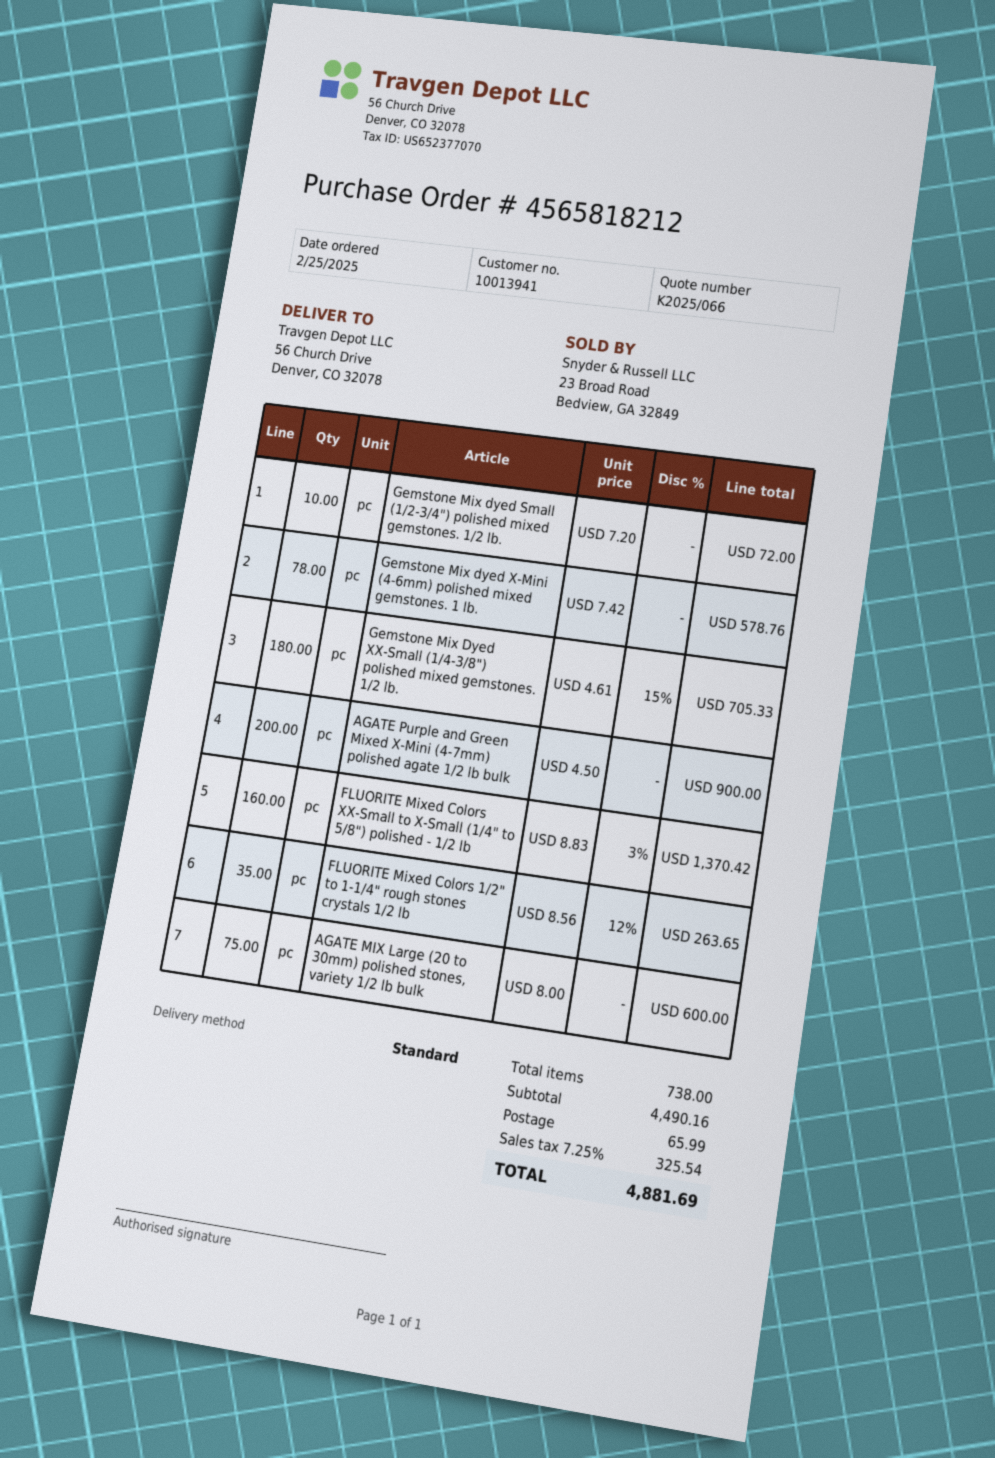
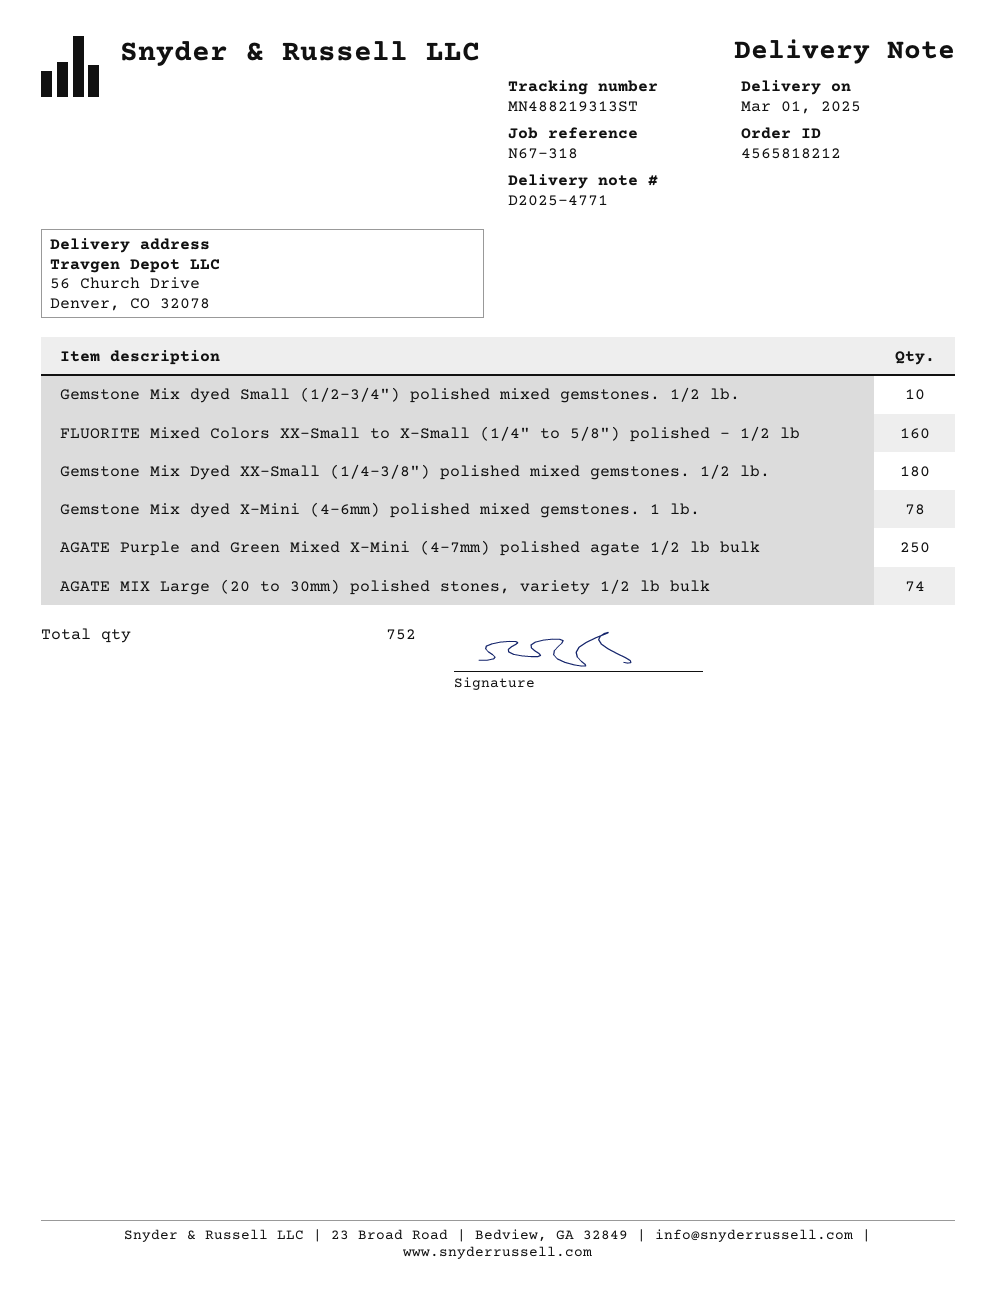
AGATE Purple and Green Mixed X-Mini (4-7mm) polished agate 1/2 lb bulk: 200 -> 250
FLUORITE Mixed Colors 1/2" to 1-1/4" rough stones crystals 1/2 lb: 35 -> none
AGATE MIX Large (20 to 30mm) polished stones, variety 1/2 lb bulk: 75 -> 74
total quantity: 738 -> 752

